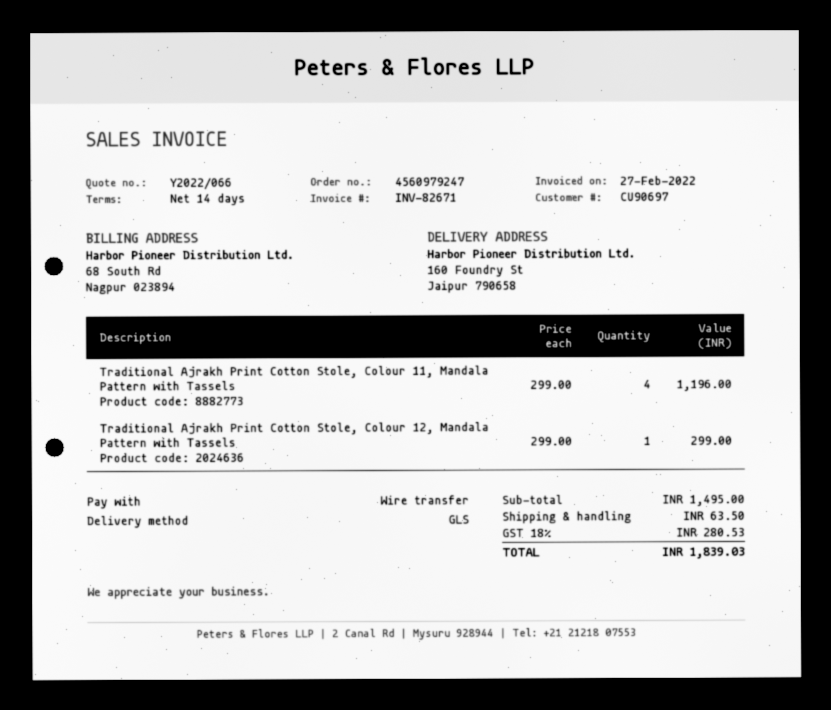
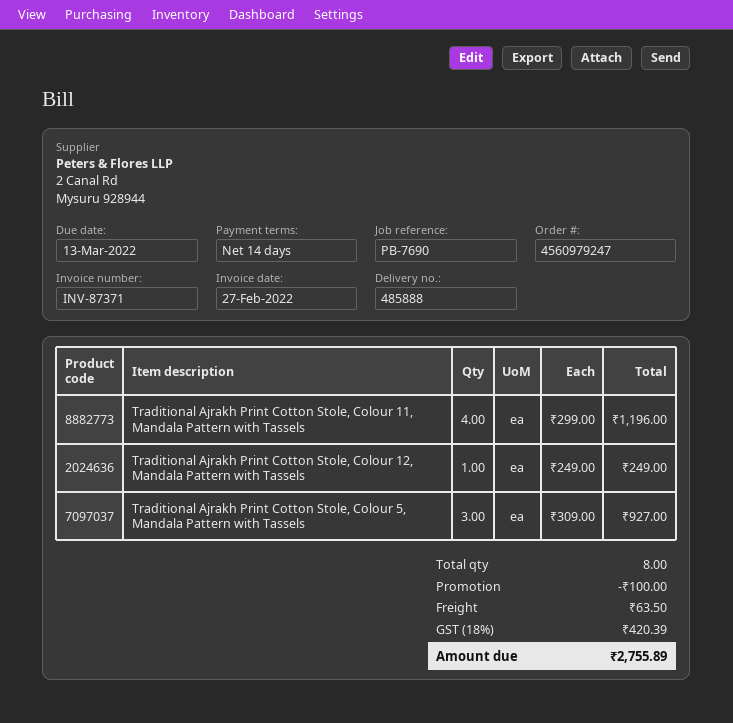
invoice number: INV-82671 -> INV-87371
Traditional Ajrakh Print Cotton Stole, Colour 12, Mandala Pattern with Tassels: 1 x 299.00 = 299.00 -> 1 x 249.00 = 249.00
Traditional Ajrakh Print Cotton Stole, Colour 5, Mandala Pattern with Tassels: none -> 3 x 309.00 = 927.00
discount: none -> 100.00
tax: 18% = 280.53 -> 18% = 420.39
total: 1839.03 -> 2755.89

